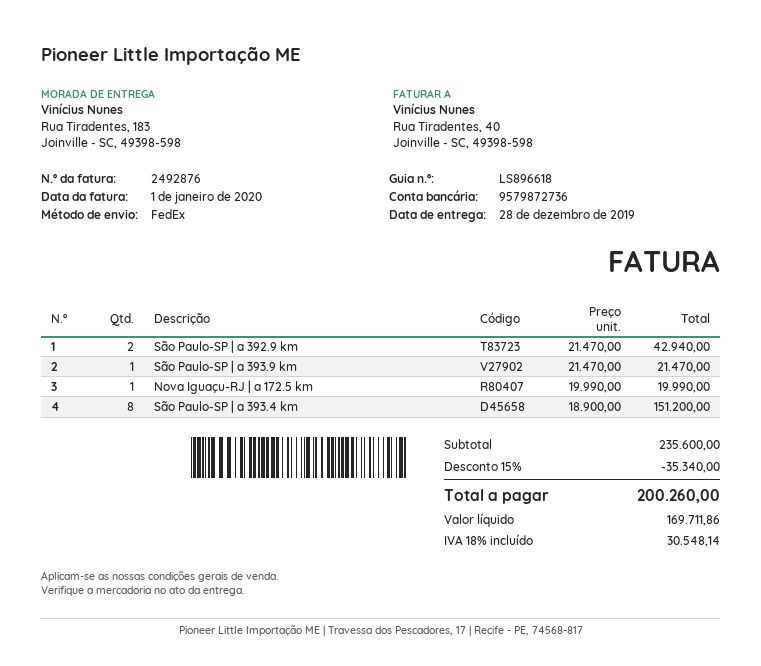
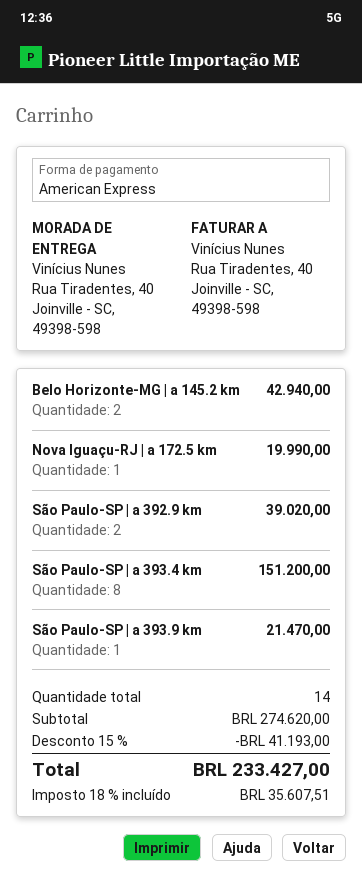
ship to: Rua Tiradentes, 183, Joinville - SC, 49398-598 -> Rua Tiradentes, 40, Joinville - SC, 49398-598
São Paulo-SP | a 392.9 km: 2 for 42940.00 -> 2 for 39020.00
Belo Horizonte-MG | a 145.2 km: none -> 2 for 42940.00
subtotal: 235600.00 -> 274620.00
discount: 15% = 35340.00 -> 15% = 41193.00
tax: 18% = 30548.14 -> 18% = 35607.51
total: 200260.00 -> 233427.00

